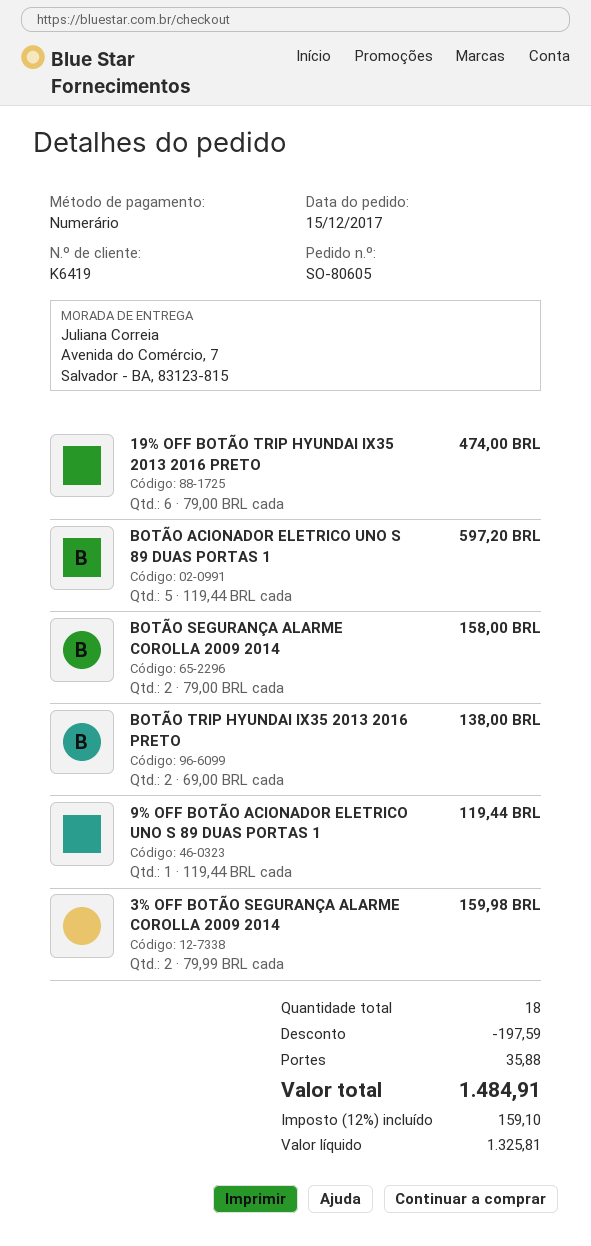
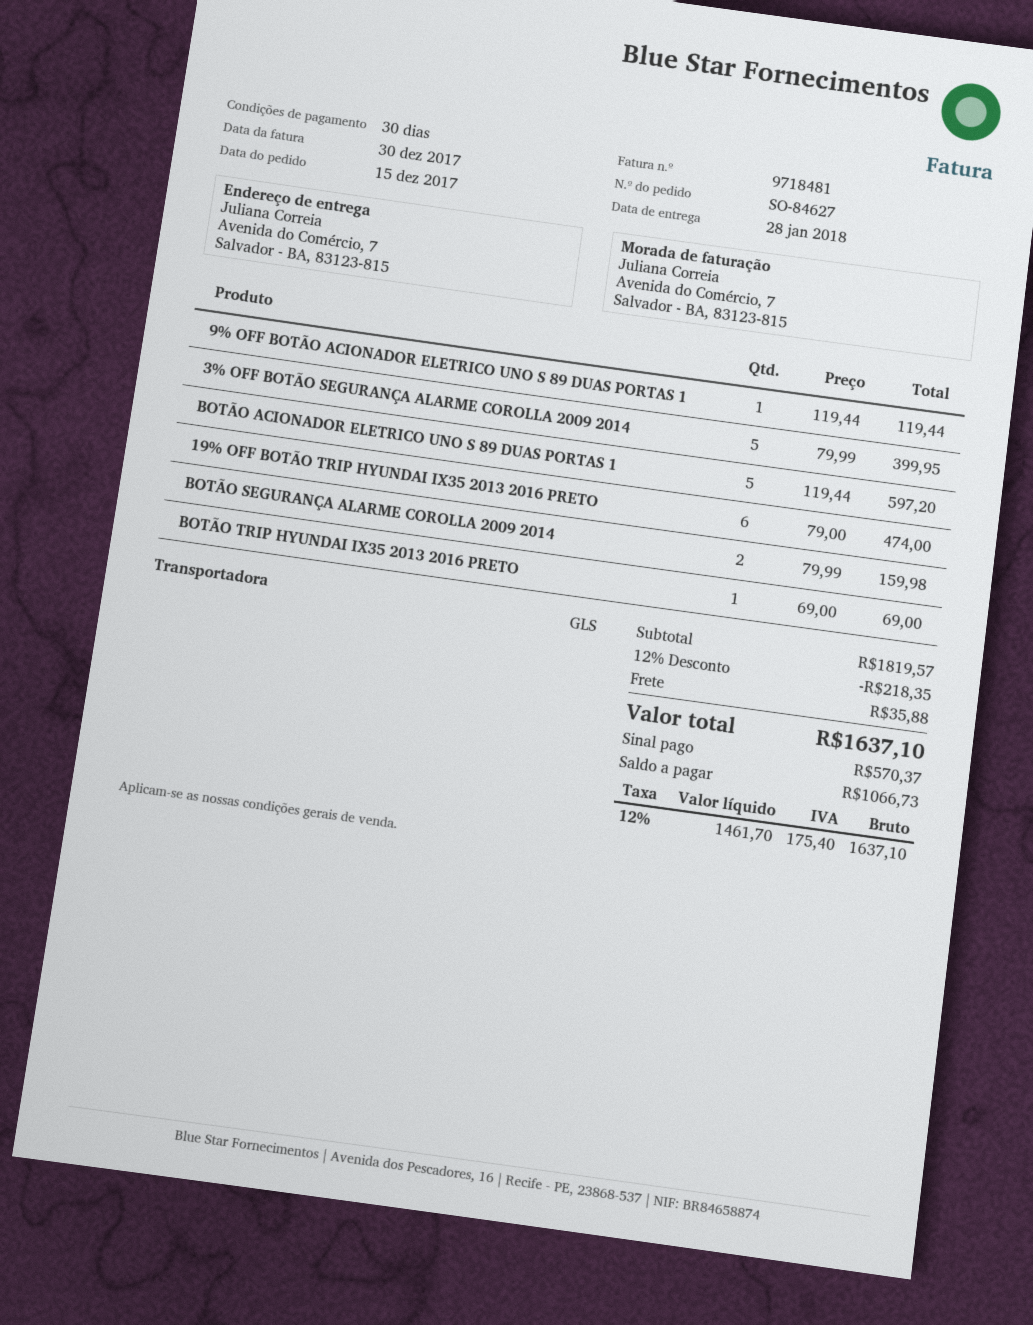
order number: SO-80605 -> SO-84627
BOTÃO SEGURANÇA ALARME COROLLA 2009 2014: 2 x 79.00 = 158.00 -> 2 x 79.99 = 159.98
BOTÃO TRIP HYUNDAI IX35 2013 2016 PRETO: 2 x 69.00 = 138.00 -> 1 x 69.00 = 69.00
3% OFF BOTÃO SEGURANÇA ALARME COROLLA 2009 2014: 2 x 79.99 = 159.98 -> 5 x 79.99 = 399.95
discount: 197.59 -> 218.35
net: 1325.81 -> 1461.70
tax: 12% = 159.10 -> 12% = 175.40
total: 1484.91 -> 1637.10

